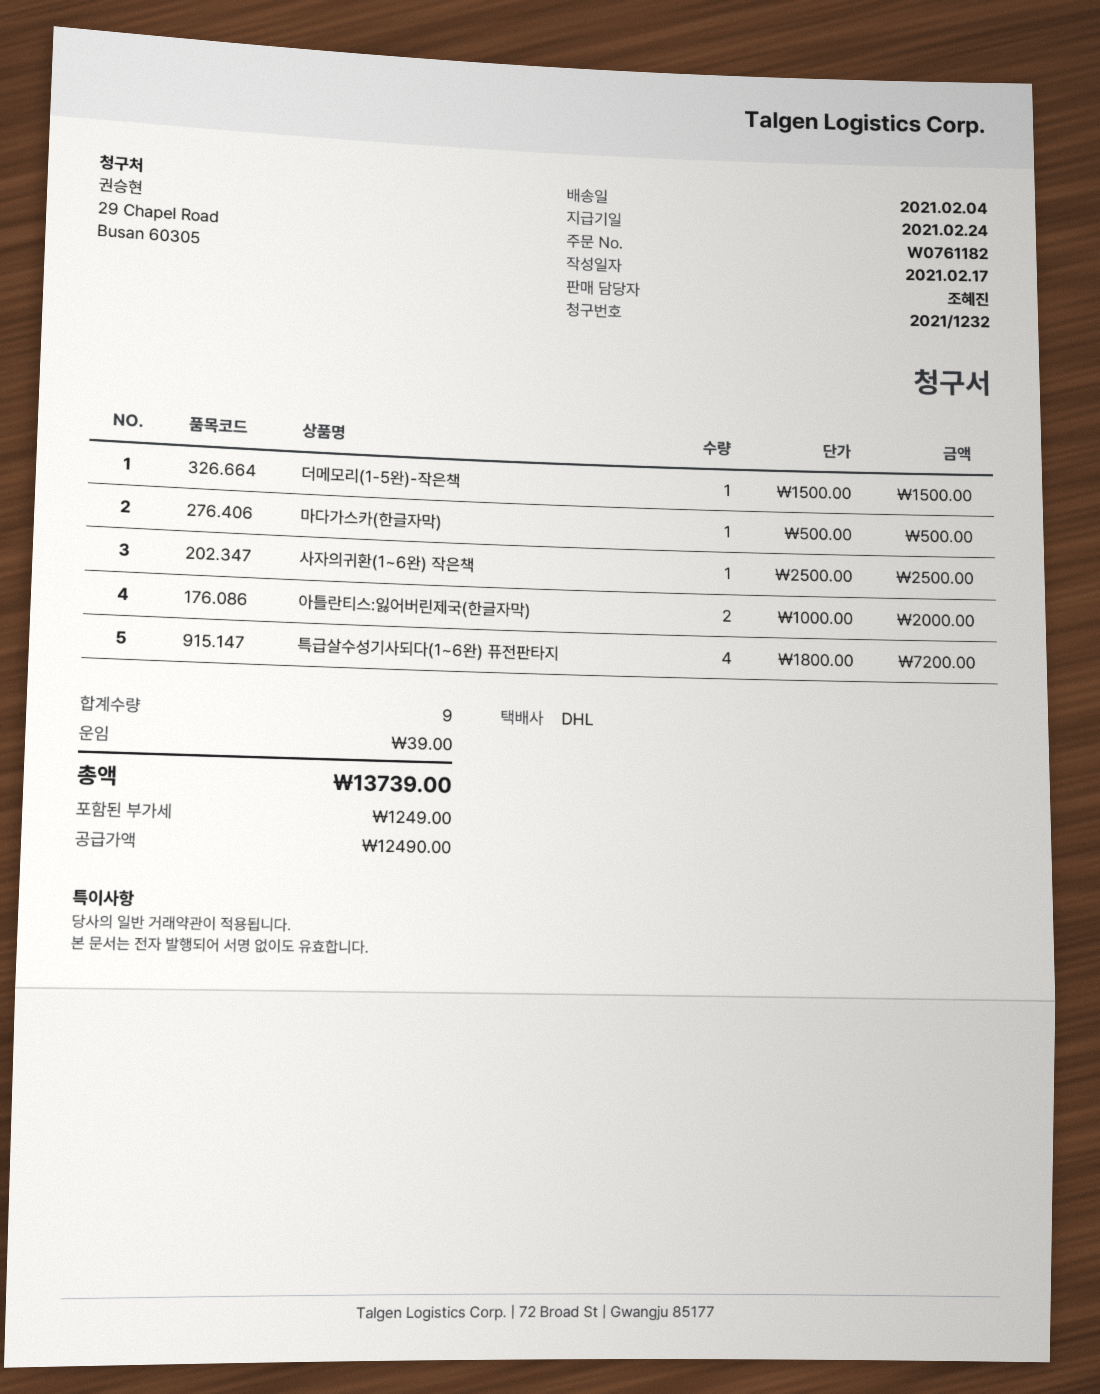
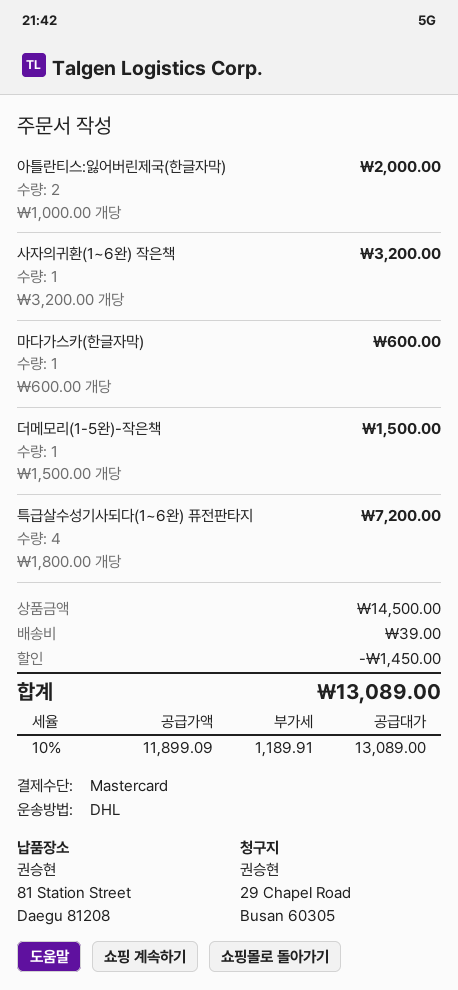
마다가스카(한글자막): 1 x 500.00 = 500.00 -> 1 x 600.00 = 600.00
사자의귀환(1~6완) 작은책: 1 x 2500.00 = 2500.00 -> 1 x 3200.00 = 3200.00
discount: none -> 1450.00
net: 12490.00 -> 11899.09
tax: 1249.00 -> 1189.91
total: 13739.00 -> 13089.00

